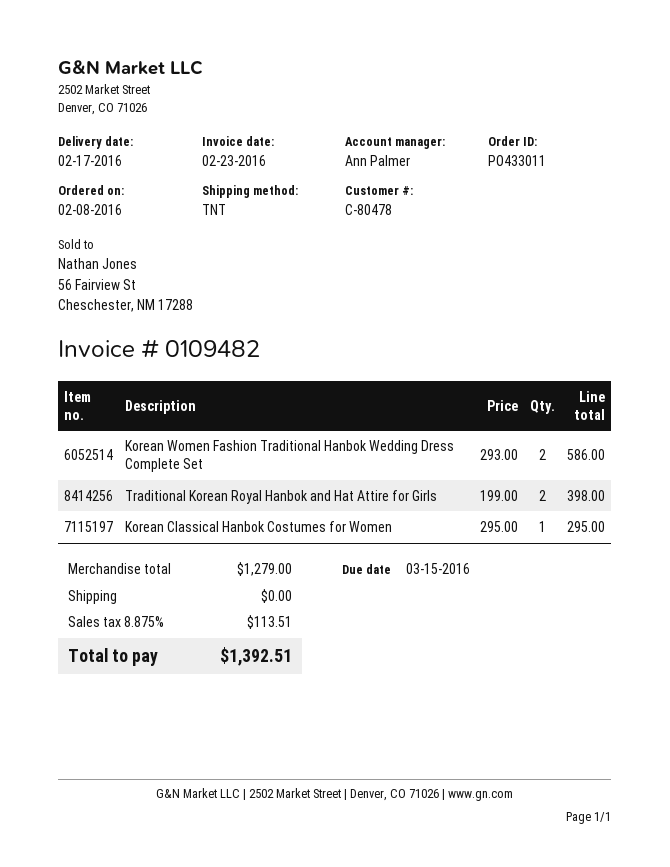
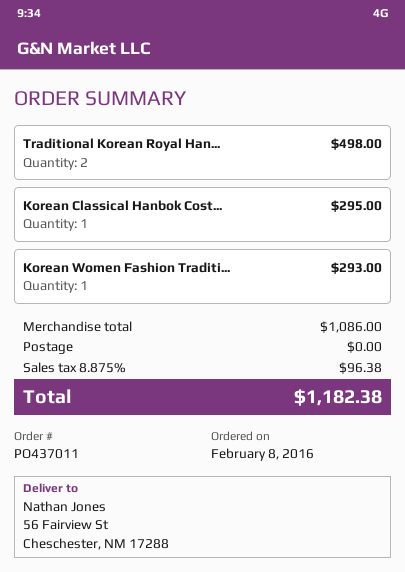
order number: PO433011 -> PO437011
Korean Women Fashion Traditional Hanbok Wedding Dress Complete Set: 2 for 586.00 -> 1 for 293.00
Traditional Korean Royal Hanbok and Hat Attire for Girls: 2 for 398.00 -> 2 for 498.00
subtotal: 1279.00 -> 1086.00
tax: 8.875% = 113.51 -> 8.875% = 96.38
total: 1392.51 -> 1182.38

